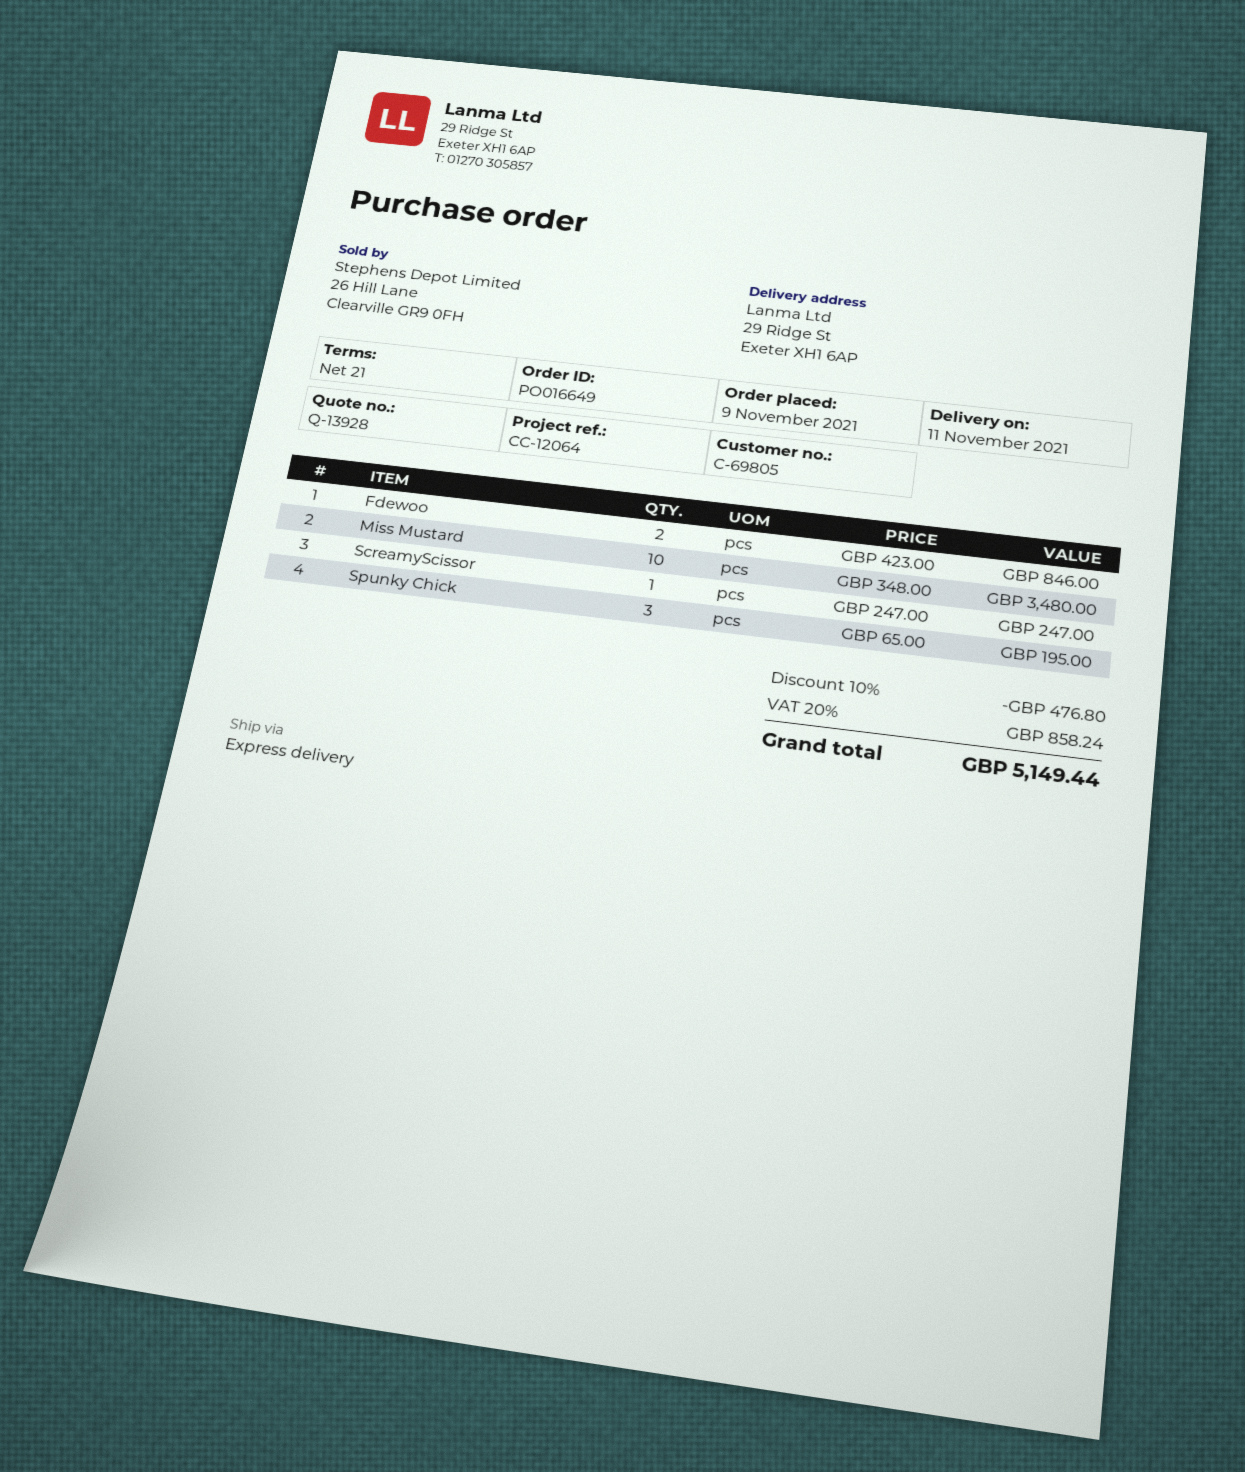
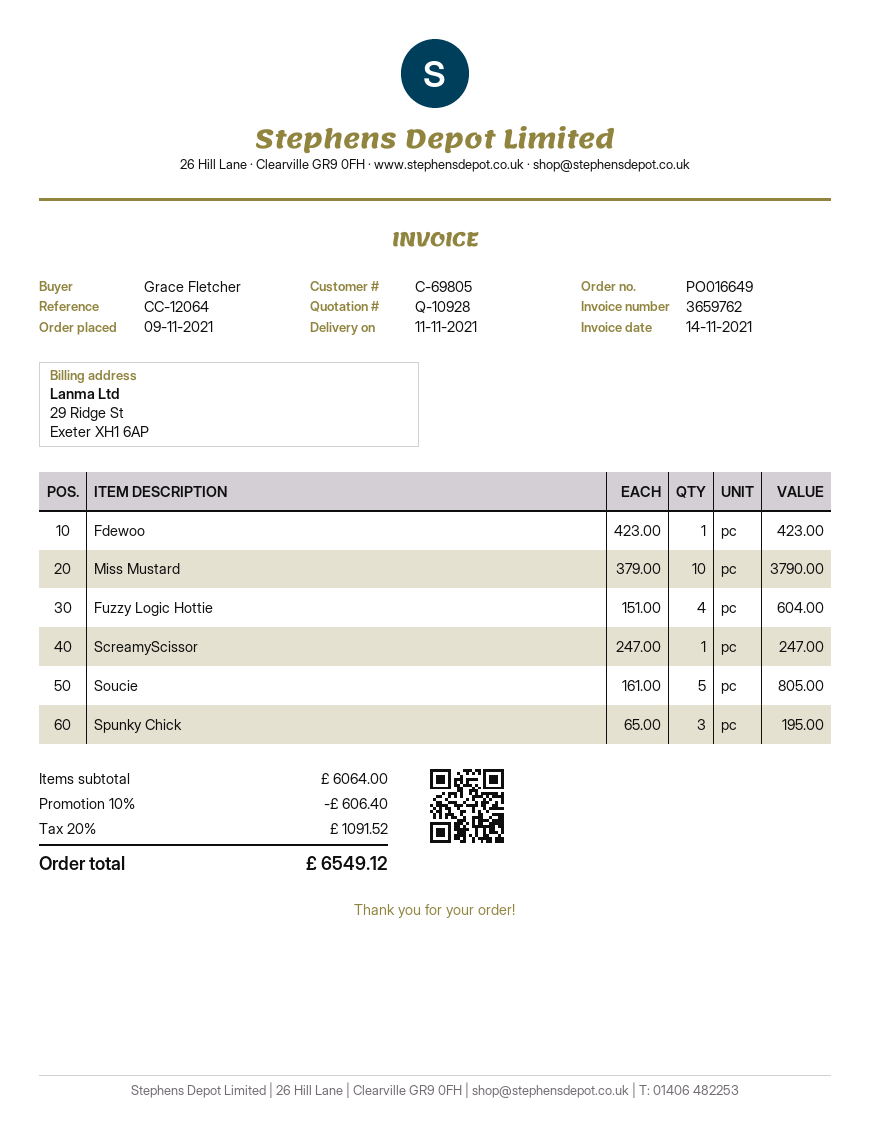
quote number: Q-13928 -> Q-10928
Fdewoo: 2 x 423.00 = 846.00 -> 1 x 423.00 = 423.00
Miss Mustard: 10 x 348.00 = 3480.00 -> 10 x 379.00 = 3790.00
Fuzzy Logic Hottie: none -> 4 x 151.00 = 604.00
Soucie: none -> 5 x 161.00 = 805.00
discount: 10% = 476.80 -> 10% = 606.40
tax: 20% = 858.24 -> 20% = 1091.52
total: 5149.44 -> 6549.12

